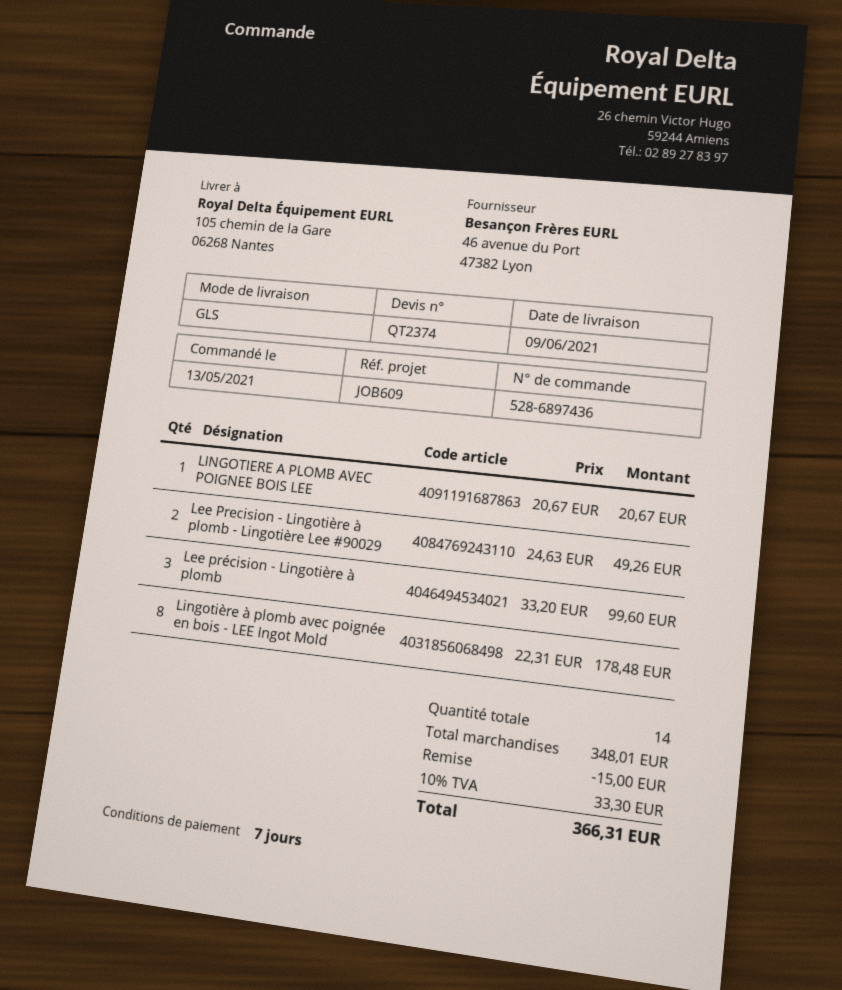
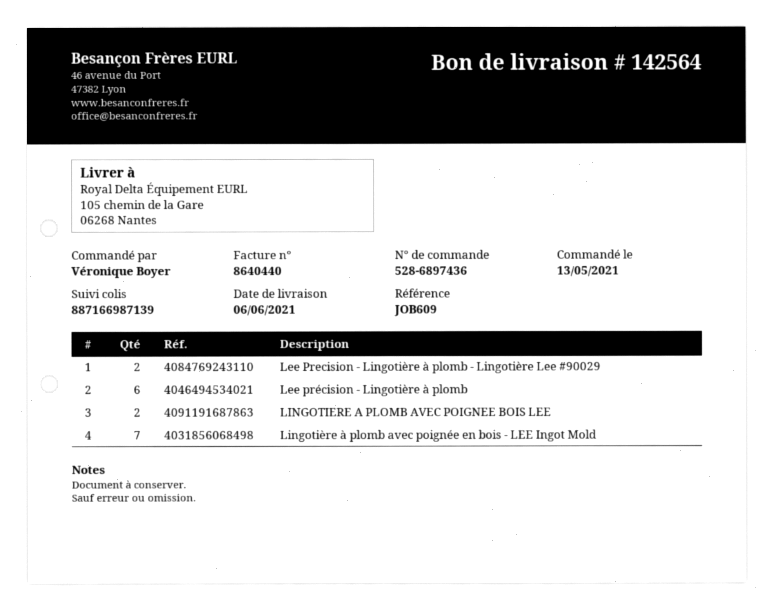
delivery date: 2021-06-09 -> 2021-06-06
LINGOTIERE A PLOMB AVEC POIGNEE BOIS LEE: 1 -> 2
Lee précision - Lingotière à plomb: 3 -> 6
Lingotière à plomb avec poignée en bois - LEE Ingot Mold: 8 -> 7

